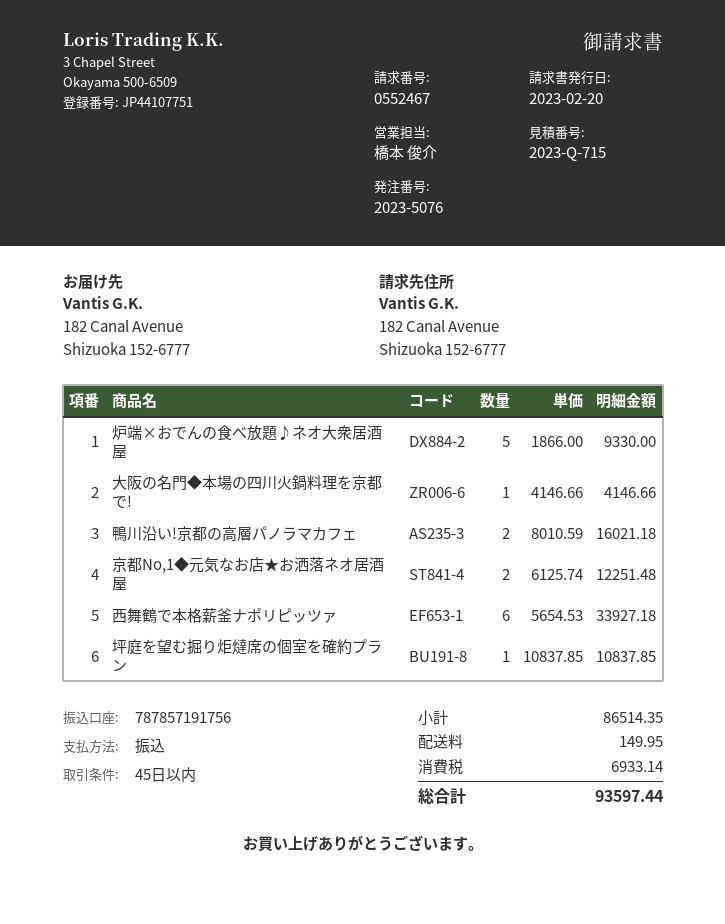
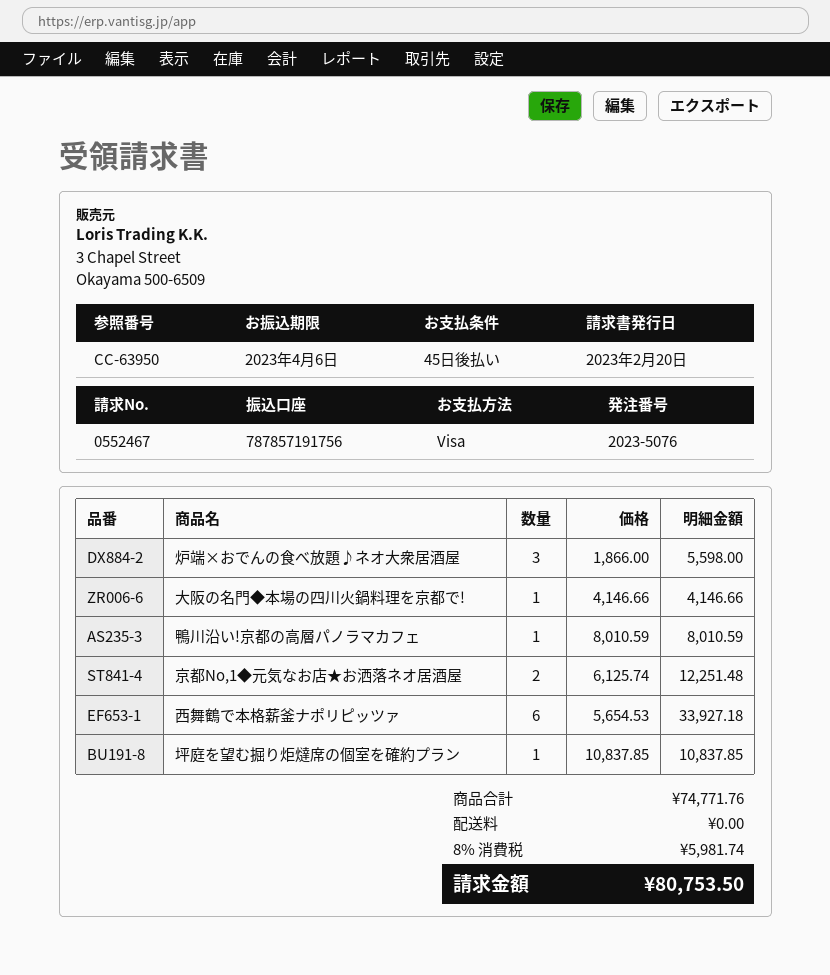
payment method: bank transfer -> Visa
炉端×おでんの食べ放題♪ネオ大衆居酒屋: 5 x 1866.00 = 9330.00 -> 3 x 1866.00 = 5598.00
鴨川沿い!京都の高層パノラマカフェ: 2 x 8010.59 = 16021.18 -> 1 x 8010.59 = 8010.59
subtotal: 86514.35 -> 74771.76
shipping: 149.95 -> 0.00
tax: 6933.14 -> 5981.74
total: 93597.44 -> 80753.50

